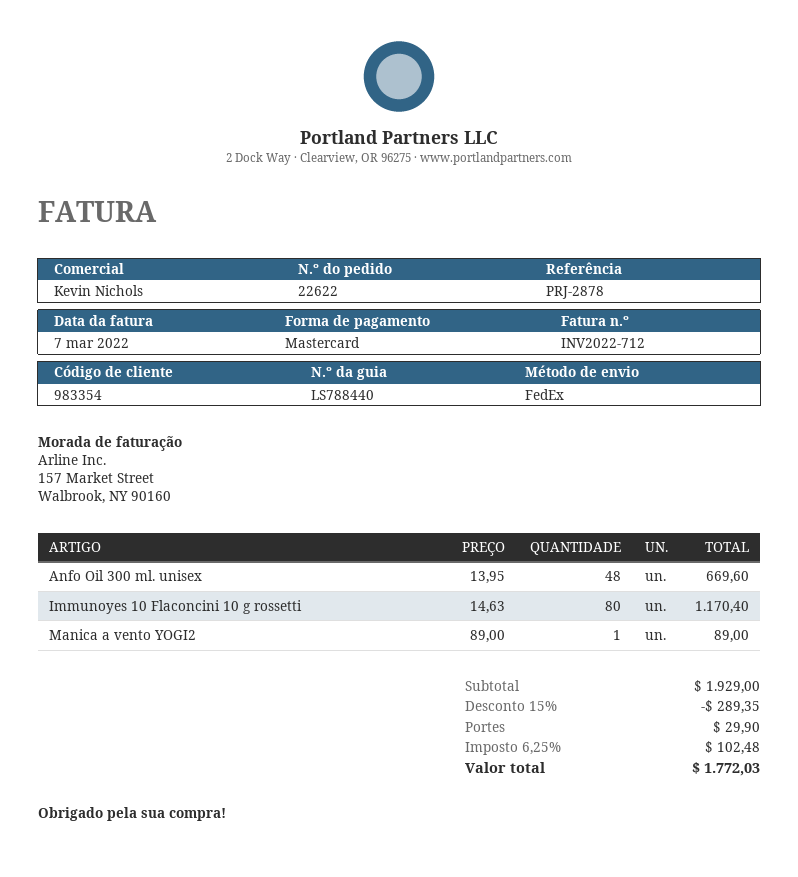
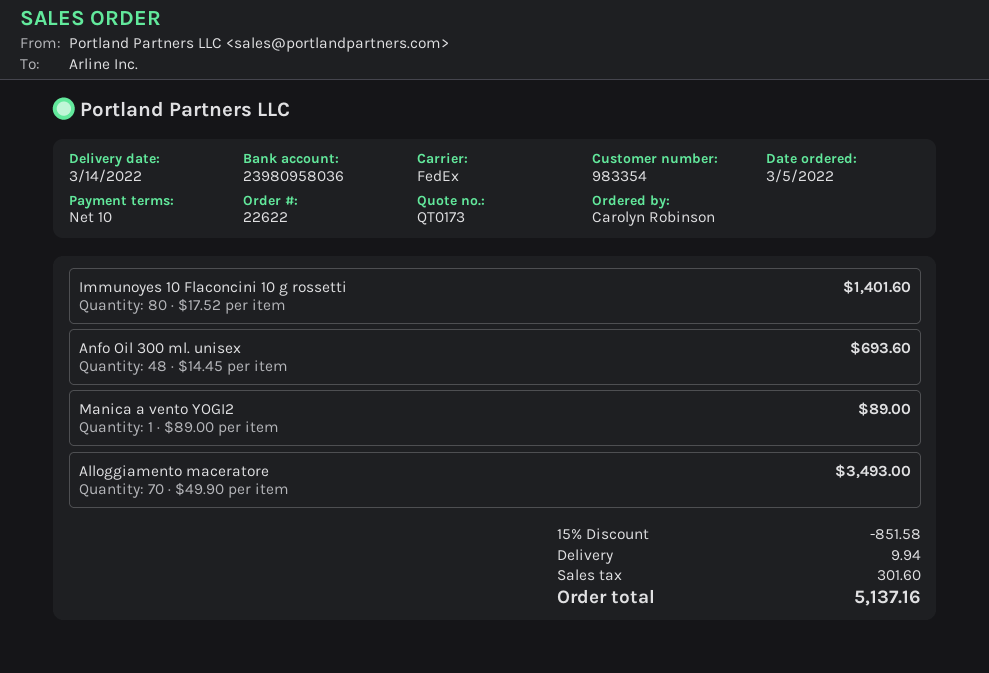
Anfo Oil 300 ml. unisex: 48 x 13.95 = 669.60 -> 48 x 14.45 = 693.60
Immunoyes 10 Flaconcini 10 g rossetti: 80 x 14.63 = 1170.40 -> 80 x 17.52 = 1401.60
Alloggiamento maceratore: none -> 70 x 49.90 = 3493.00
discount: 15% = 289.35 -> 15% = 851.58
shipping: 29.90 -> 9.94
tax: 102.48 -> 301.60
total: 1772.03 -> 5137.16

